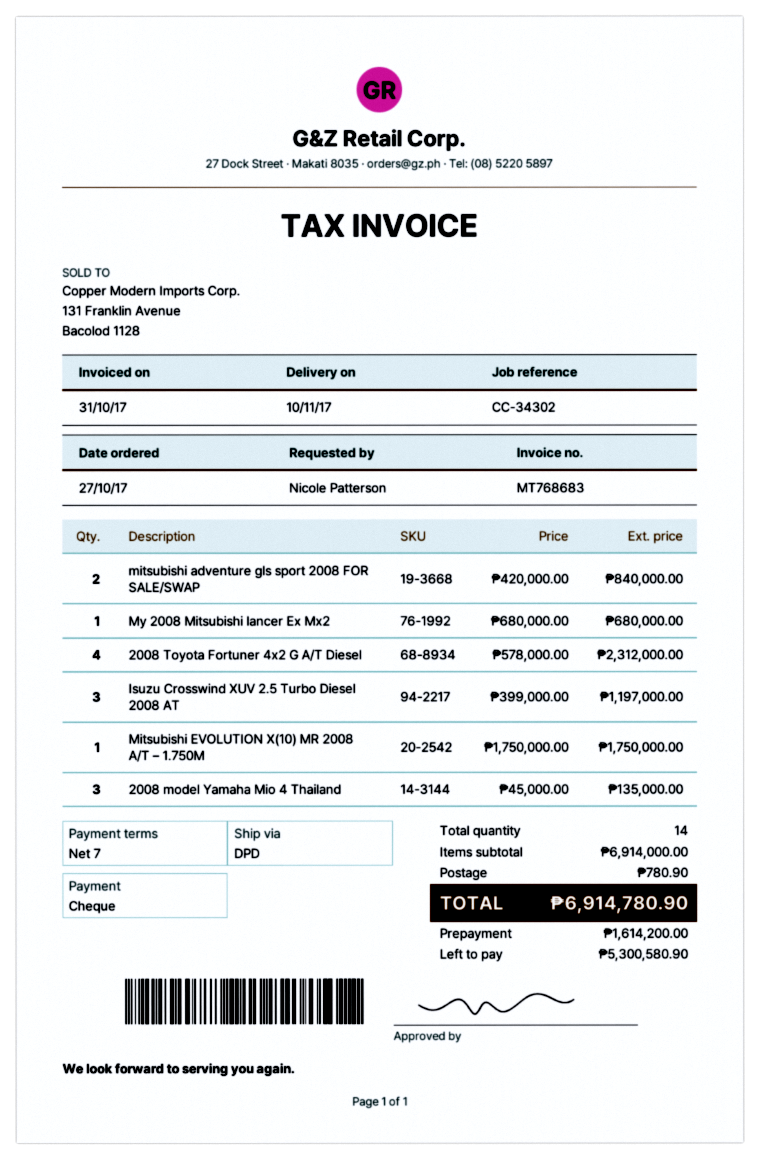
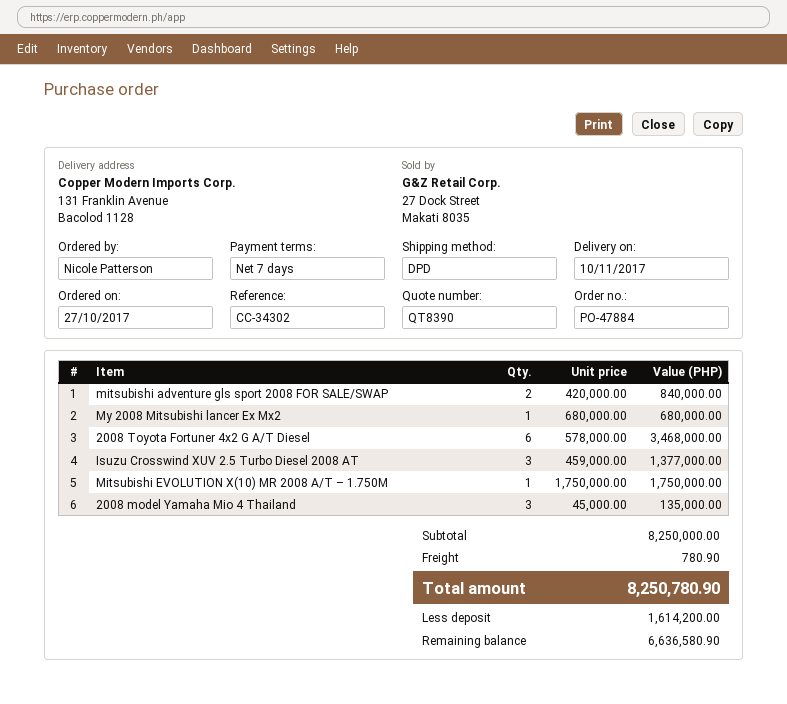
2008 Toyota Fortuner 4x2 G A/T Diesel: 4 x 578000.00 = 2312000.00 -> 6 x 578000.00 = 3468000.00
Isuzu Crosswind XUV 2.5 Turbo Diesel 2008 AT: 3 x 399000.00 = 1197000.00 -> 3 x 459000.00 = 1377000.00
subtotal: 6914000.00 -> 8250000.00
total: 6914780.90 -> 8250780.90
balance: 5300580.90 -> 6636580.90

